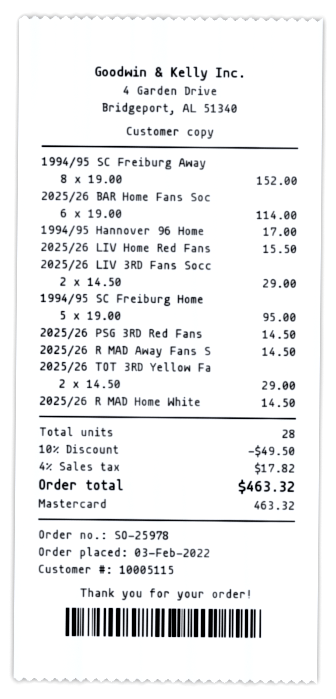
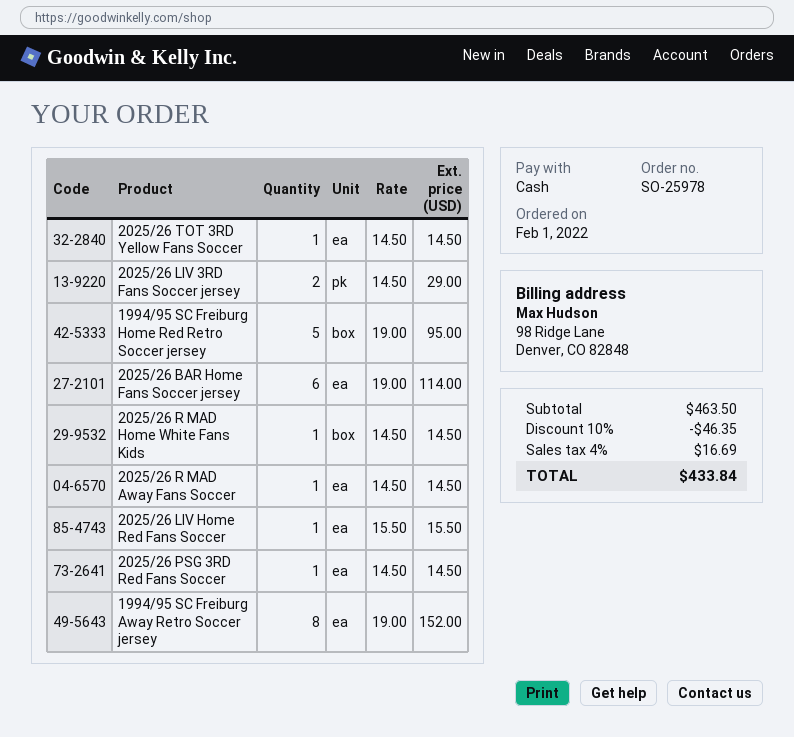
order date: 2022-02-03 -> 2022-02-01
payment method: Mastercard -> cash
1994/95 Hannover 96 Home: 1 x 17.00 = 17.00 -> none
2025/26 TOT 3RD Yellow Fa: 2 x 14.50 = 29.00 -> 1 x 14.50 = 14.50
discount: 10% = 49.50 -> 10% = 46.35
tax: 4% = 17.82 -> 4% = 16.69
total: 463.32 -> 433.84

